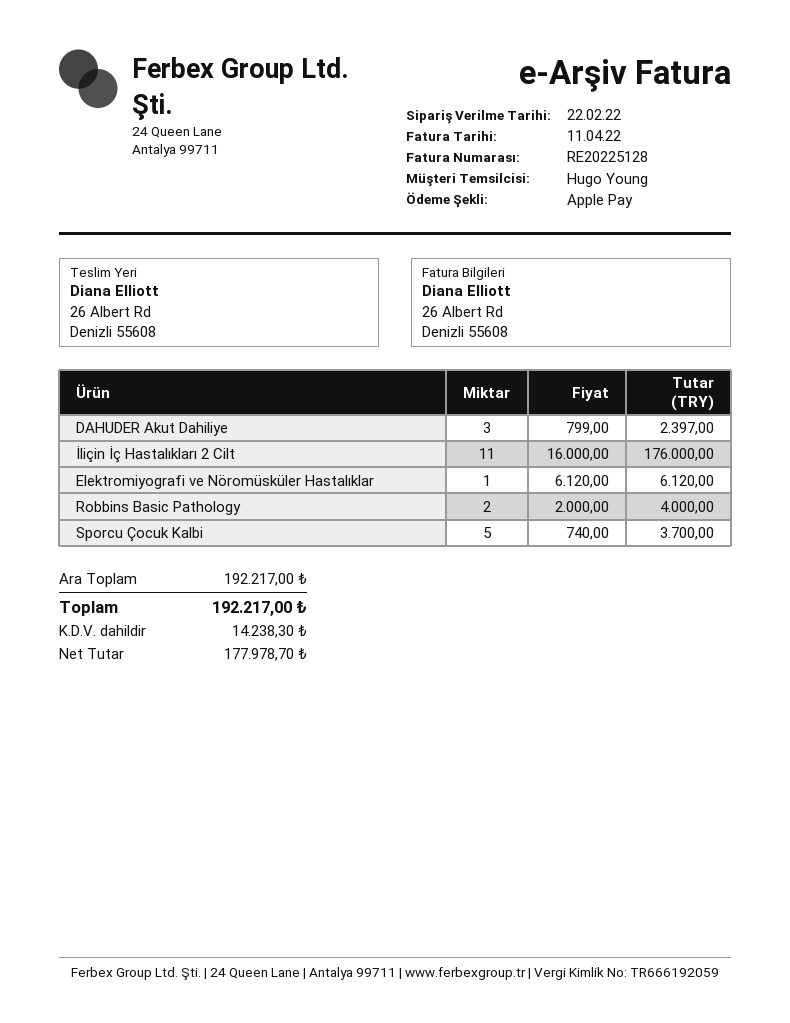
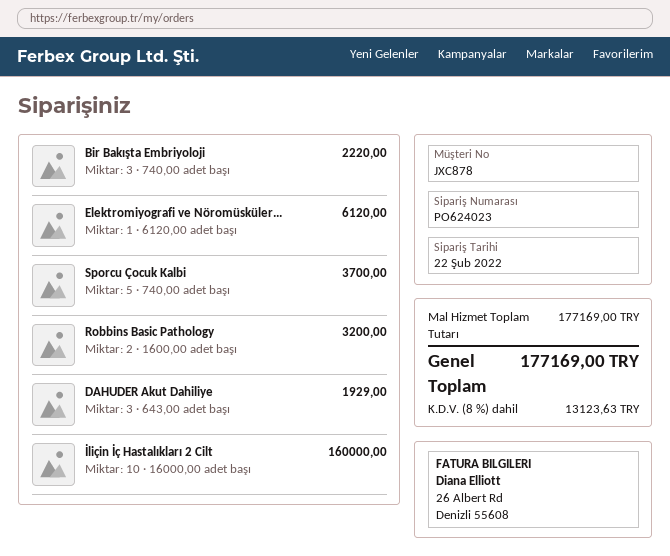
DAHUDER Akut Dahiliye: 3 x 799.00 = 2397.00 -> 3 x 643.00 = 1929.00
İliçin İç Hastalıkları 2 Cilt: 11 x 16000.00 = 176000.00 -> 10 x 16000.00 = 160000.00
Robbins Basic Pathology: 2 x 2000.00 = 4000.00 -> 2 x 1600.00 = 3200.00
Bir Bakışta Embriyoloji: none -> 3 x 740.00 = 2220.00
subtotal: 192217.00 -> 177169.00
tax: 14238.30 -> 13123.63
total: 192217.00 -> 177169.00

